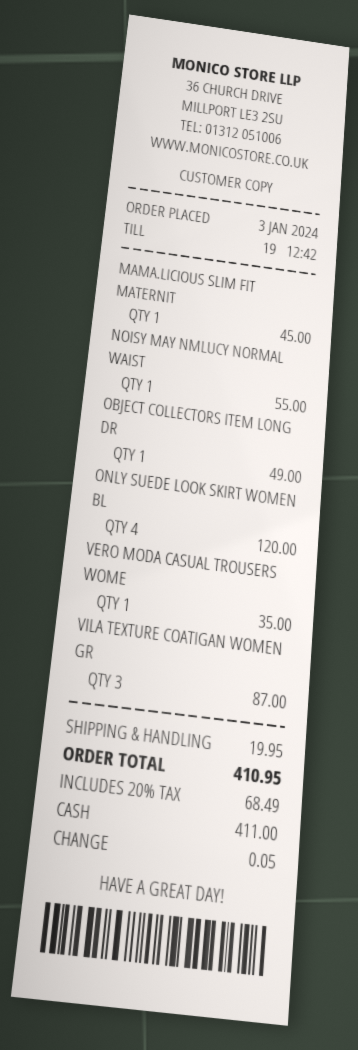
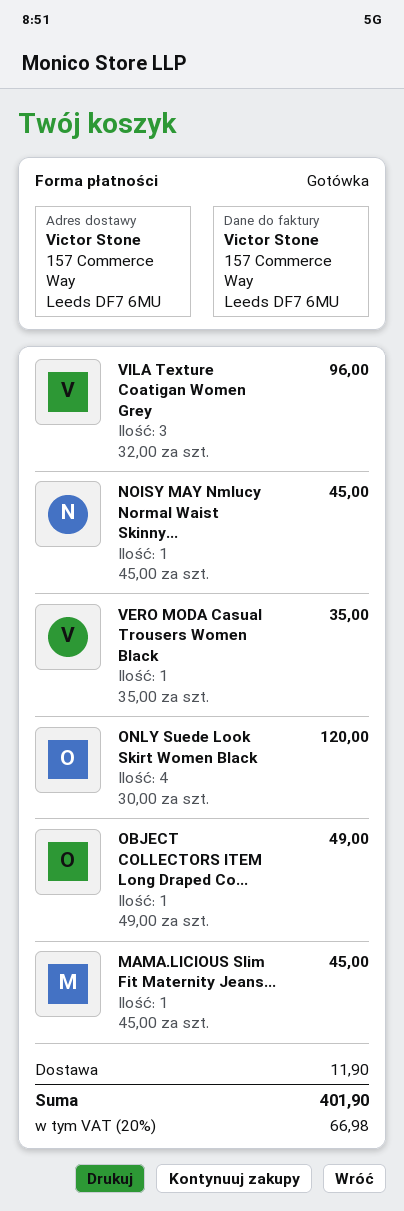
NOISY MAY NMLUCY NORMAL WAIST: 1 for 55.00 -> 1 for 45.00
VILA TEXTURE COATIGAN WOMEN GR: 3 for 87.00 -> 3 for 96.00
shipping: 19.95 -> 11.90
tax: 20% = 68.49 -> 20% = 66.98
total: 410.95 -> 401.90

